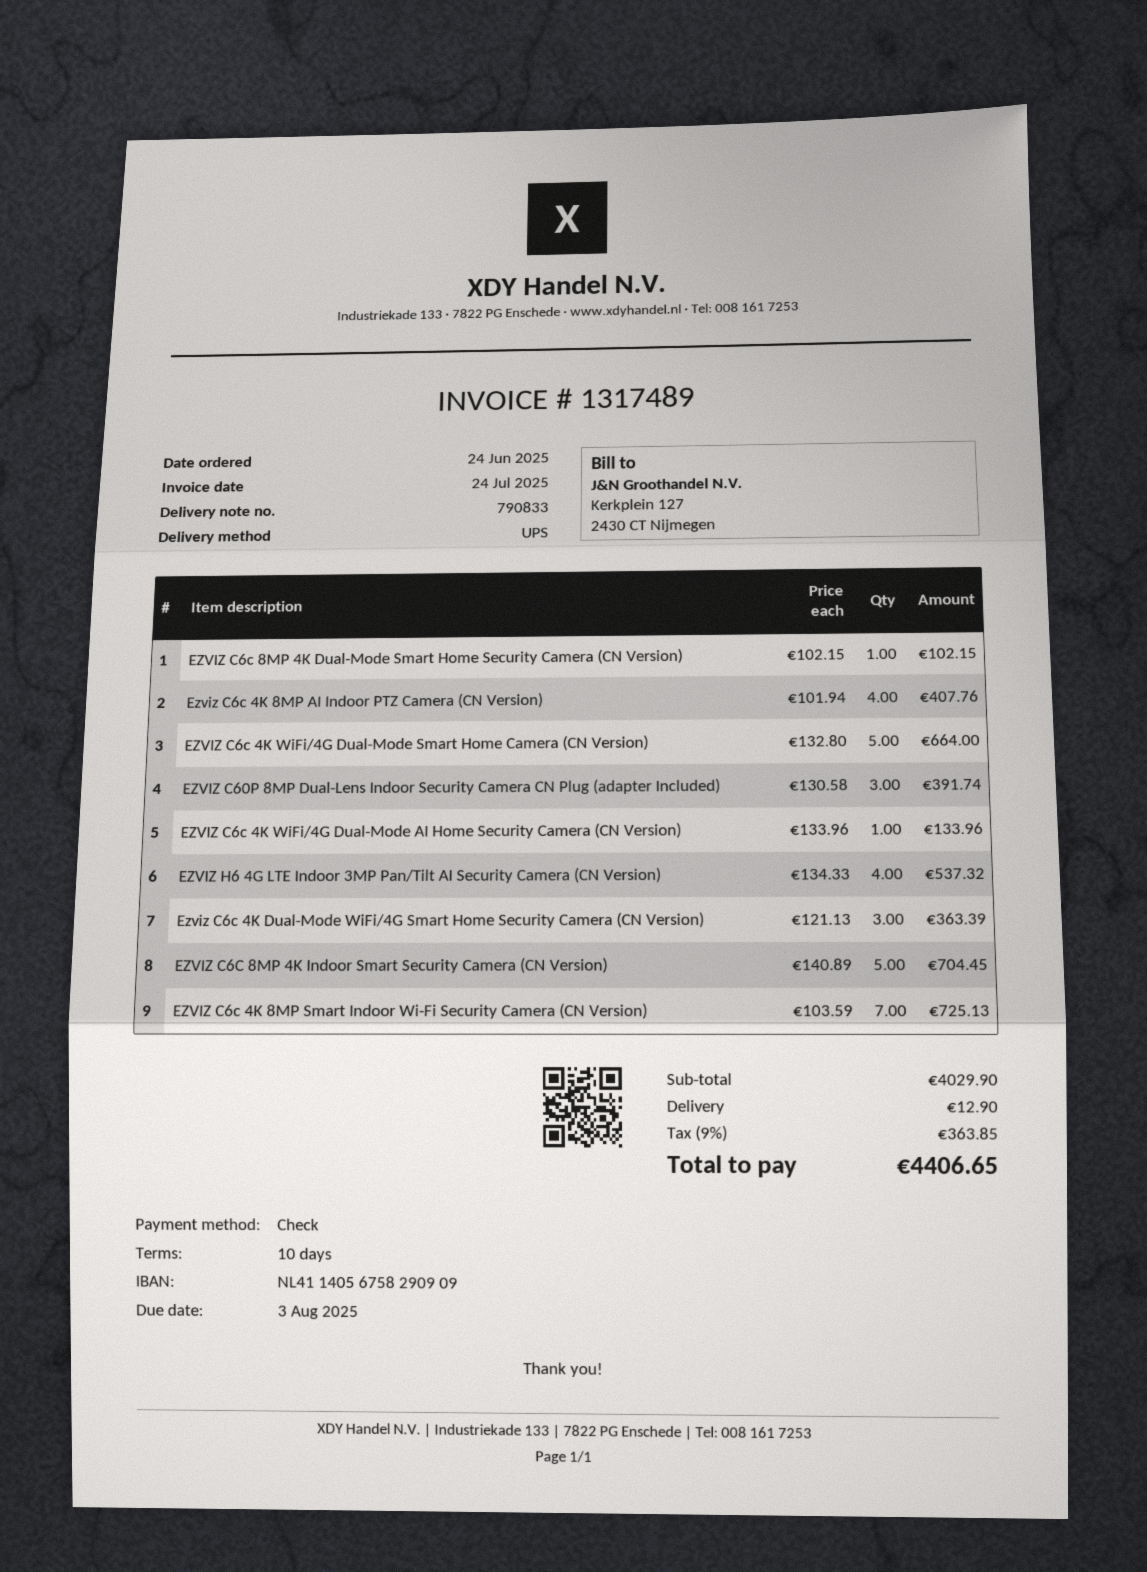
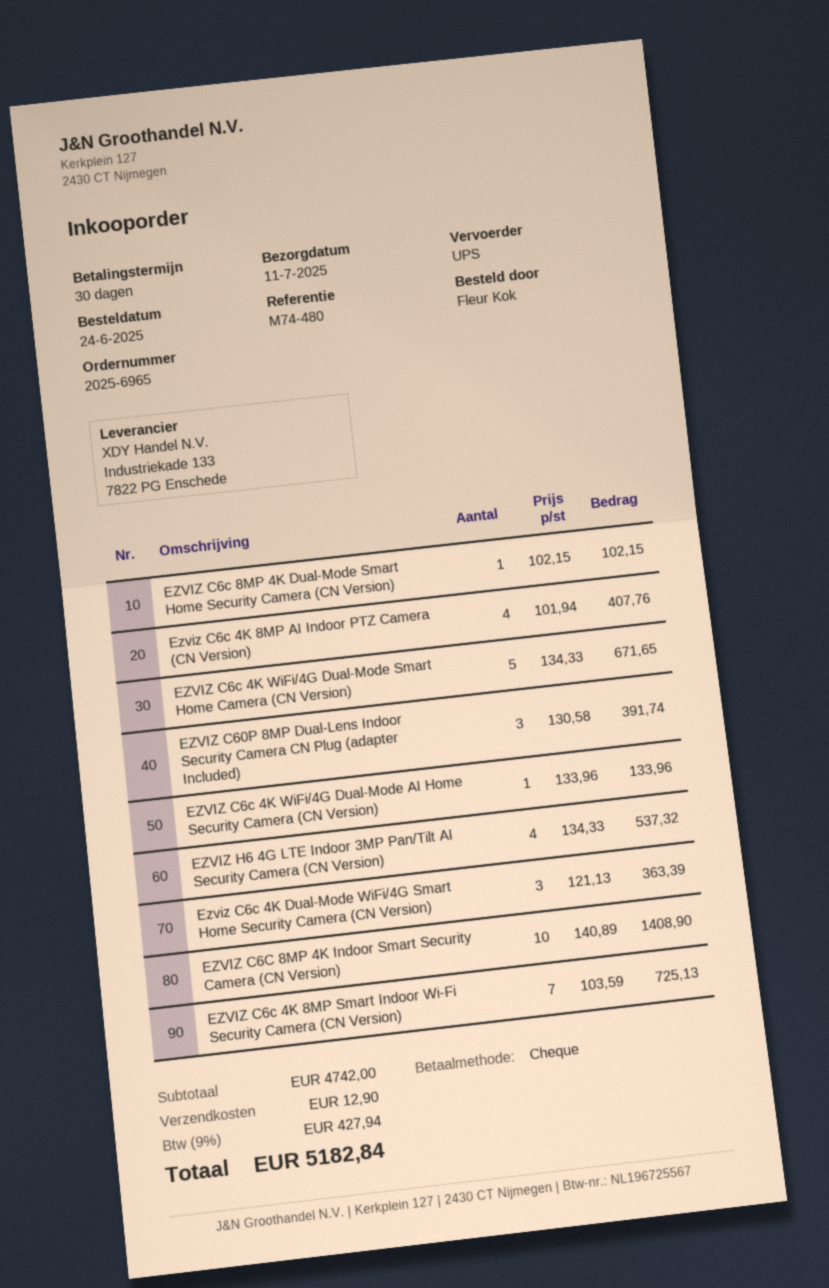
payment terms: 10 days -> 30 days
EZVIZ C6c 4K WiFi/4G Dual-Mode Smart Home Camera (CN Version): 5 x 132.80 = 664.00 -> 5 x 134.33 = 671.65
EZVIZ C6C 8MP 4K Indoor Smart Security Camera (CN Version): 5 x 140.89 = 704.45 -> 10 x 140.89 = 1408.90
subtotal: 4029.90 -> 4742.00
tax: 9% = 363.85 -> 9% = 427.94
total: 4406.65 -> 5182.84

